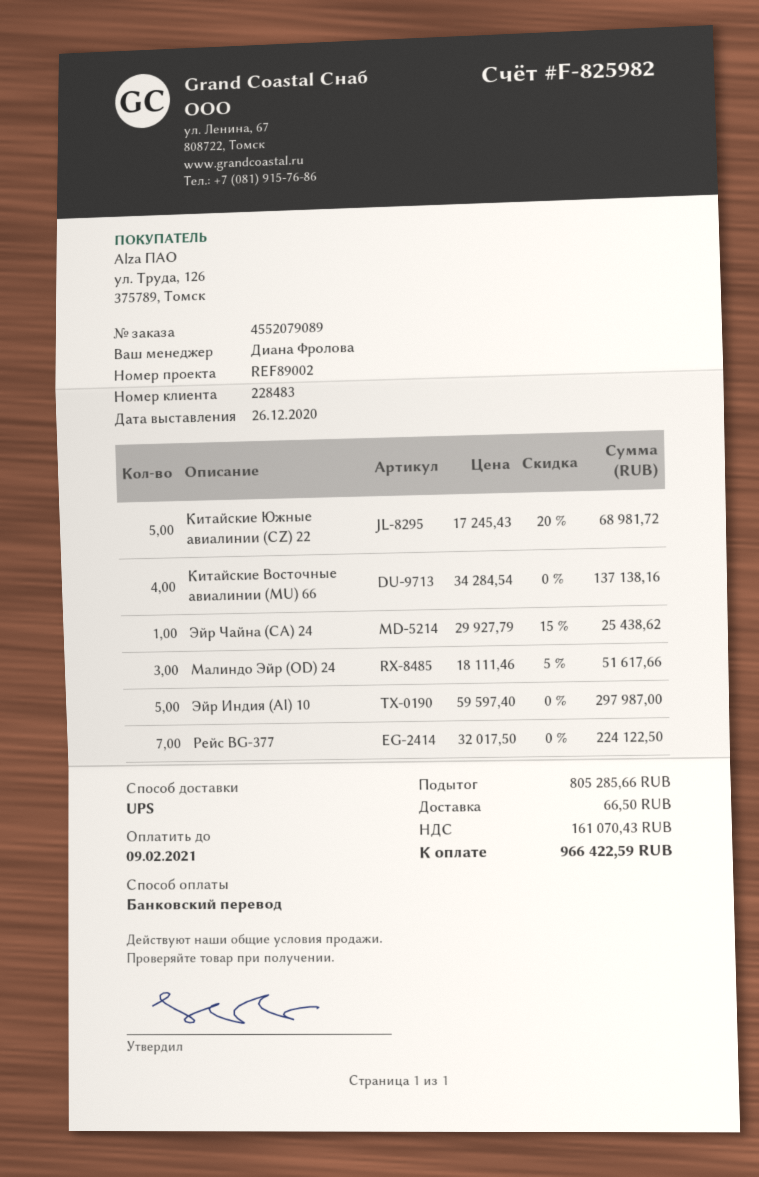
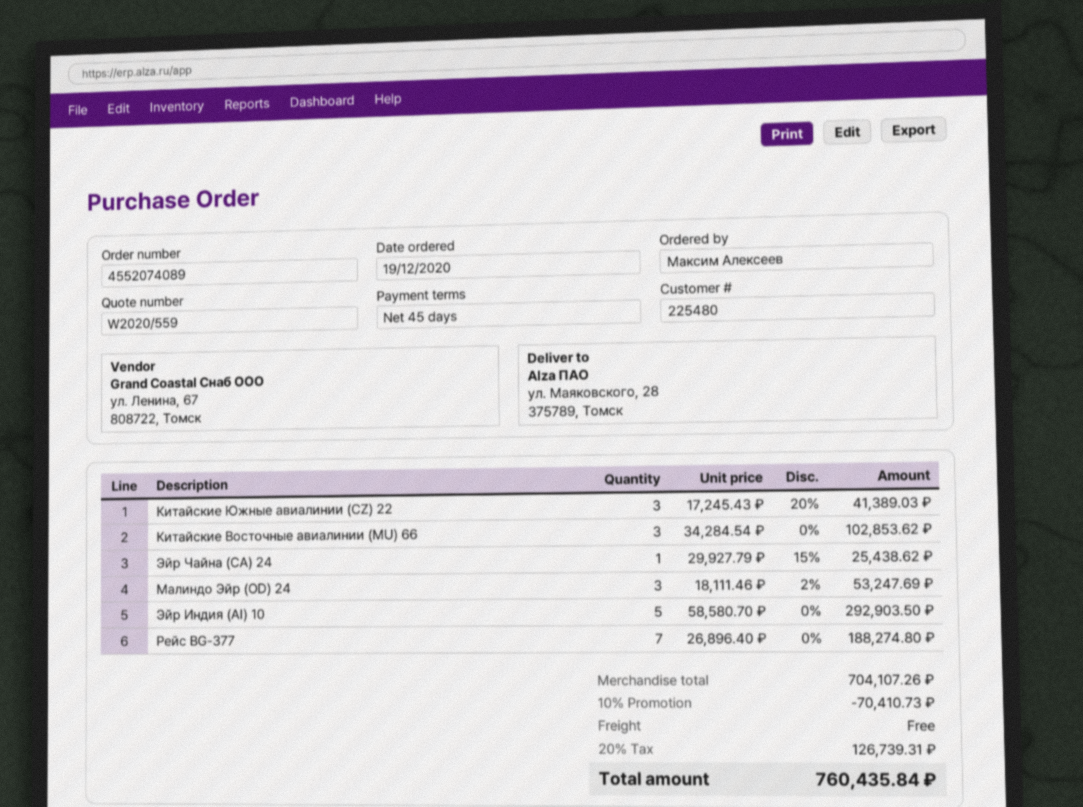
order number: 4552079089 -> 4552074089
customer number: 228483 -> 225480
Китайские Южные авиалинии (CZ) 22: 5 x 17245.43 - 20% = 68981.72 -> 3 x 17245.43 - 20% = 41389.03
Китайские Восточные авиалинии (MU) 66: 4 x 34284.54 = 137138.16 -> 3 x 34284.54 = 102853.62
Малиндо Эйр (OD) 24: 3 x 18111.46 - 5% = 51617.66 -> 3 x 18111.46 - 2% = 53247.69
Эйр Индия (AI) 10: 5 x 59597.40 = 297987.00 -> 5 x 58580.70 = 292903.50
Рейс BG-377: 7 x 32017.50 = 224122.50 -> 7 x 26896.40 = 188274.80
subtotal: 805285.66 -> 704107.26
discount: none -> 10% = 70410.73
shipping: 66.50 -> 0.00
tax: 161070.43 -> 126739.31
total: 966422.59 -> 760435.84

